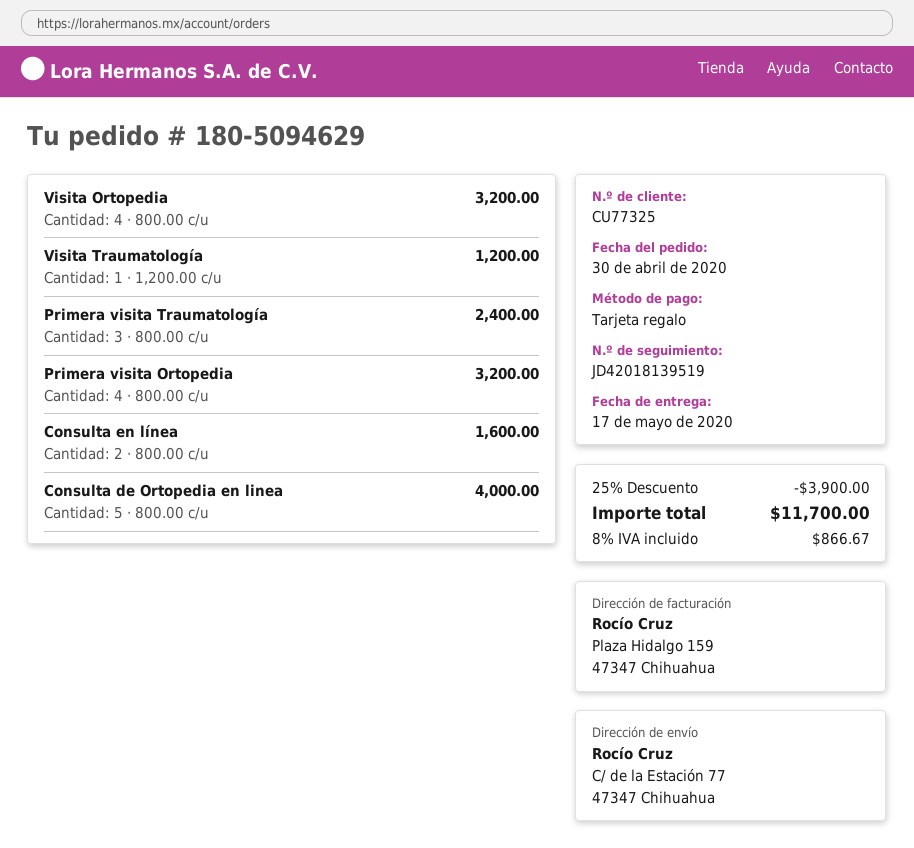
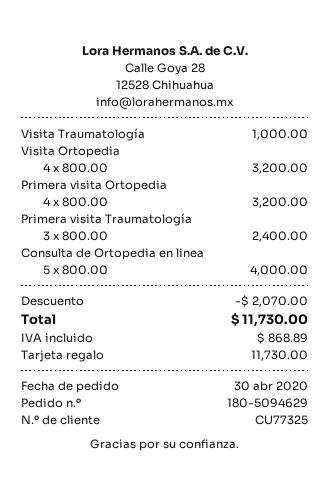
Visita Traumatología: 1 x 1200.00 = 1200.00 -> 1 x 1000.00 = 1000.00
Consulta en línea: 2 x 800.00 = 1600.00 -> none
discount: 3900.00 -> 2070.00
tax: 866.67 -> 868.89
total: 11700.00 -> 11730.00

